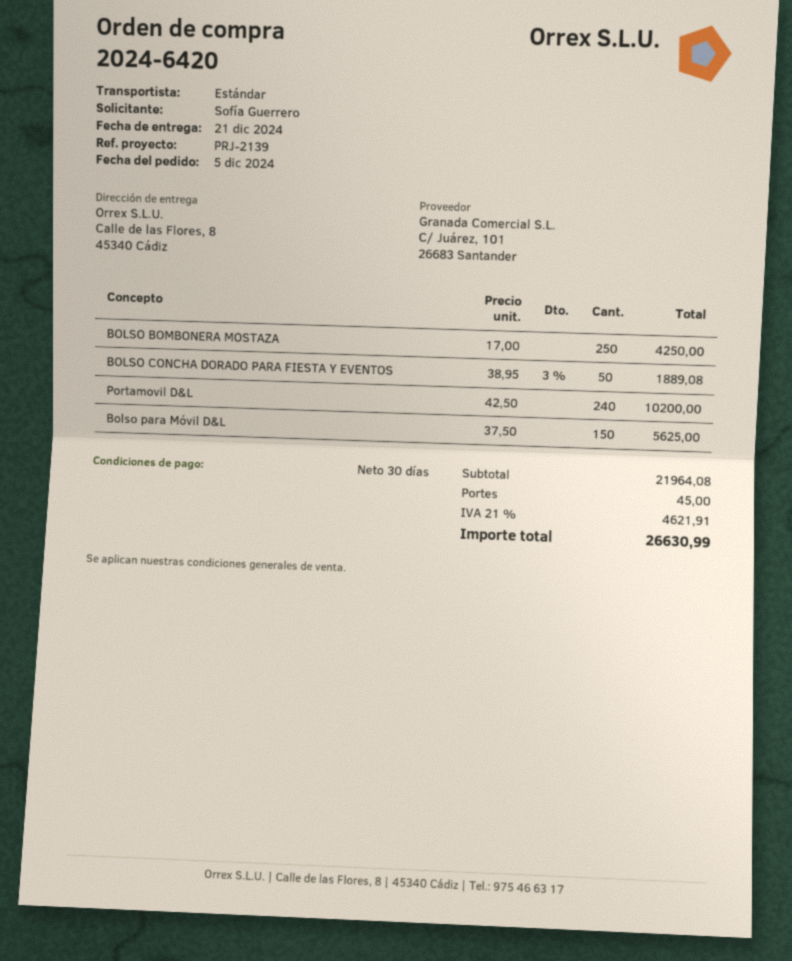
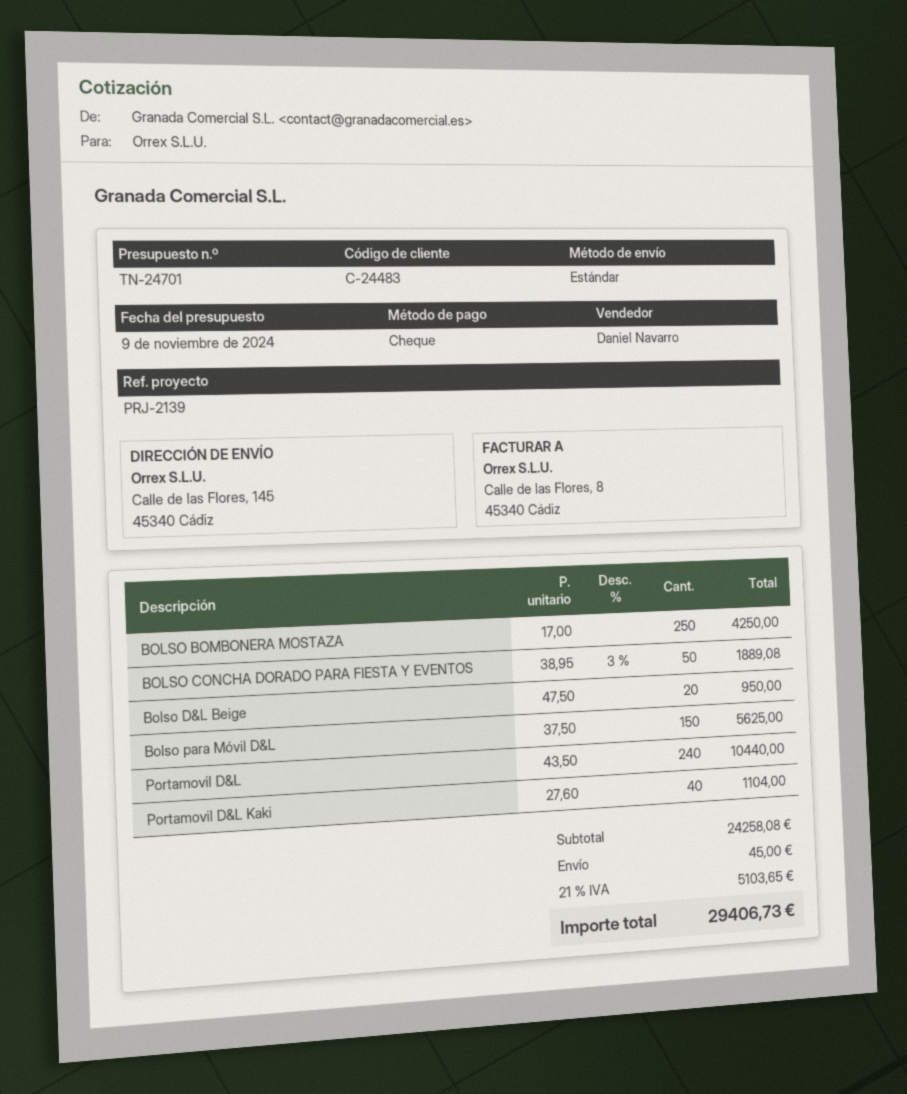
ship to: Calle de las Flores, 8, 45340 Cádiz -> Calle de las Flores, 145, 45340 Cádiz
Portamovil D&L: 240 x 42.50 = 10200.00 -> 240 x 43.50 = 10440.00
Bolso D&L Beige: none -> 20 x 47.50 = 950.00
Portamovil D&L Kaki: none -> 40 x 27.60 = 1104.00
subtotal: 21964.08 -> 24258.08
tax: 21% = 4621.91 -> 21% = 5103.65
total: 26630.99 -> 29406.73

